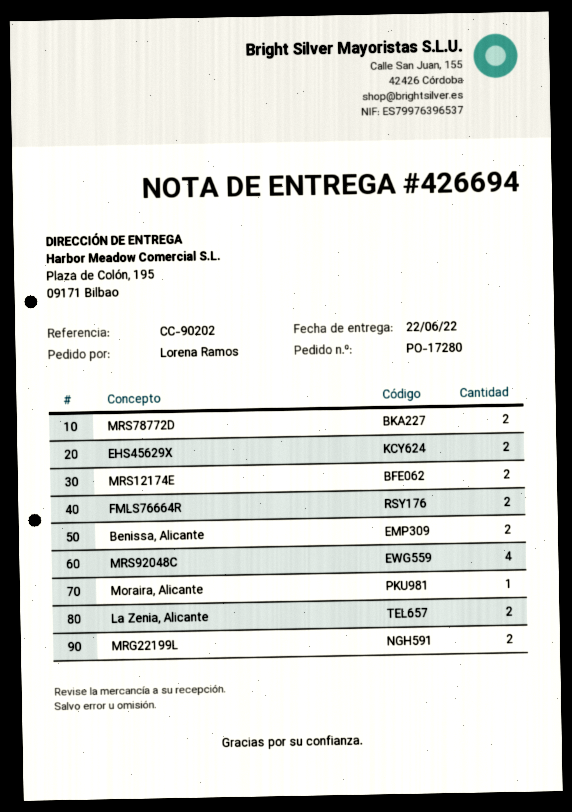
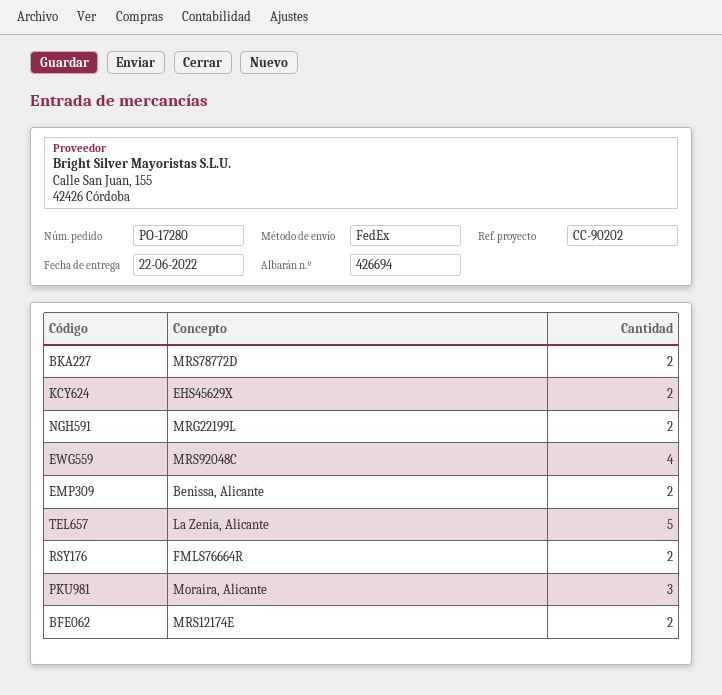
Moraira, Alicante: 1 -> 3
La Zenia, Alicante: 2 -> 5

